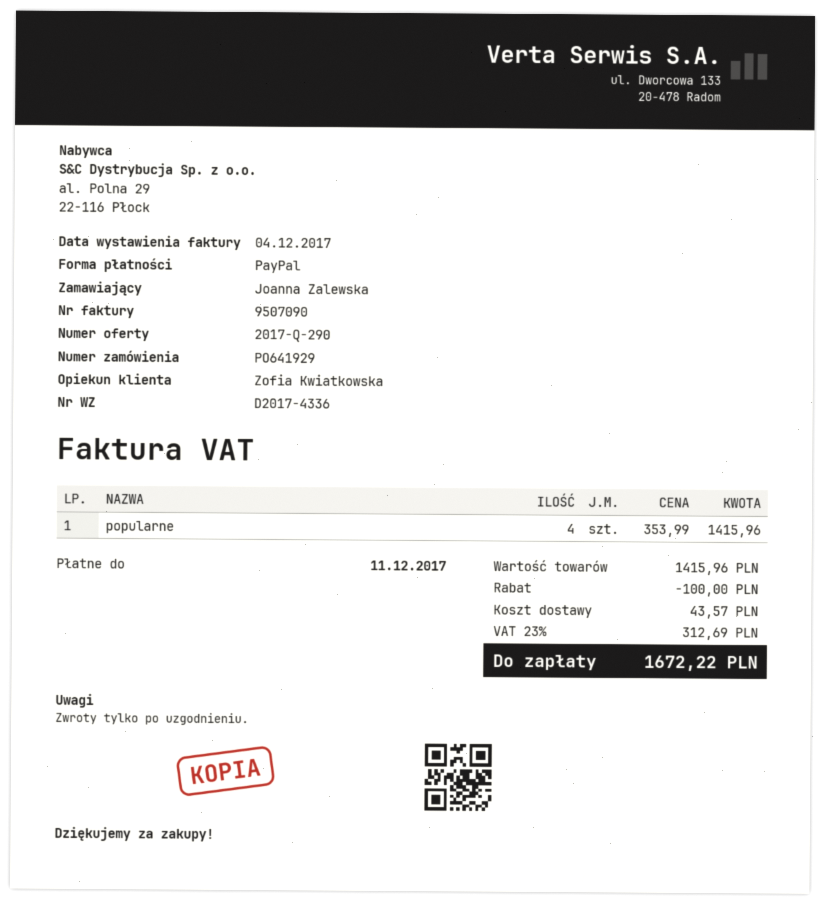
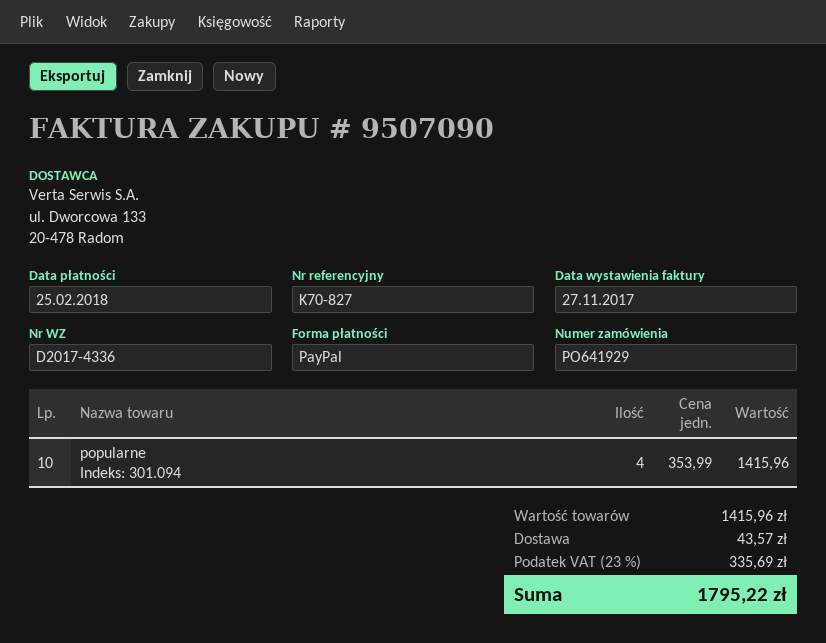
invoice date: 2017-12-04 -> 2017-11-27
due date: 2017-12-11 -> 2018-02-25
discount: 100.00 -> none
tax: 23% = 312.69 -> 23% = 335.69
total: 1672.22 -> 1795.22

